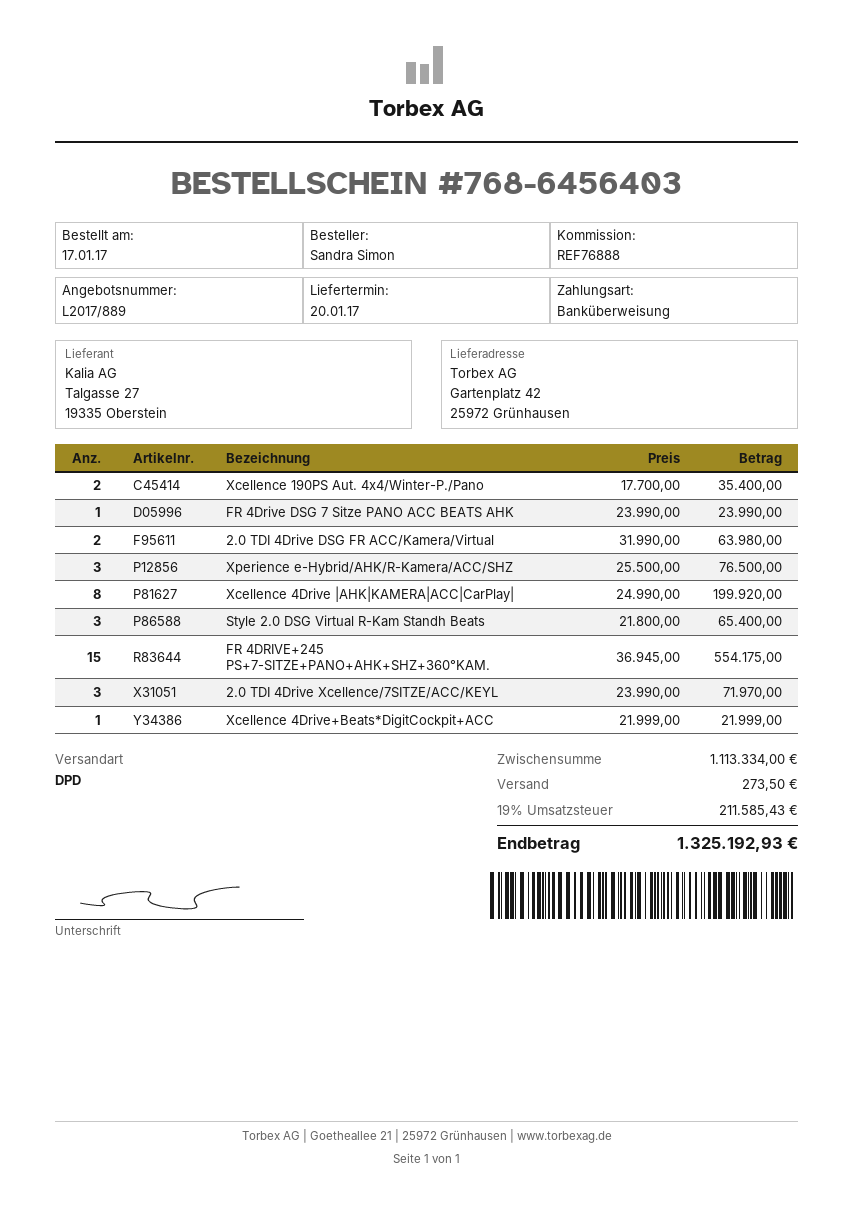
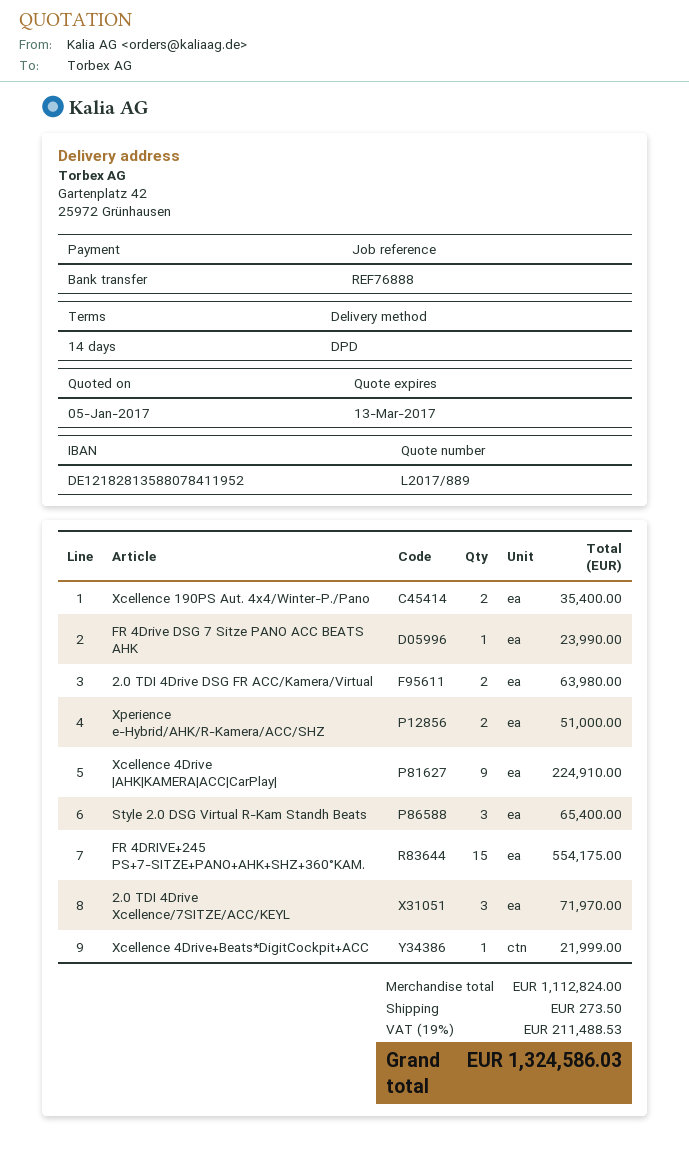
Xperience e-Hybrid/AHK/R-Kamera/ACC/SHZ: 3 for 76500.00 -> 2 for 51000.00
Xcellence 4Drive |AHK|KAMERA|ACC|CarPlay|: 8 for 199920.00 -> 9 for 224910.00
subtotal: 1113334.00 -> 1112824.00
tax: 19% = 211585.43 -> 19% = 211488.53
total: 1325192.93 -> 1324586.03

